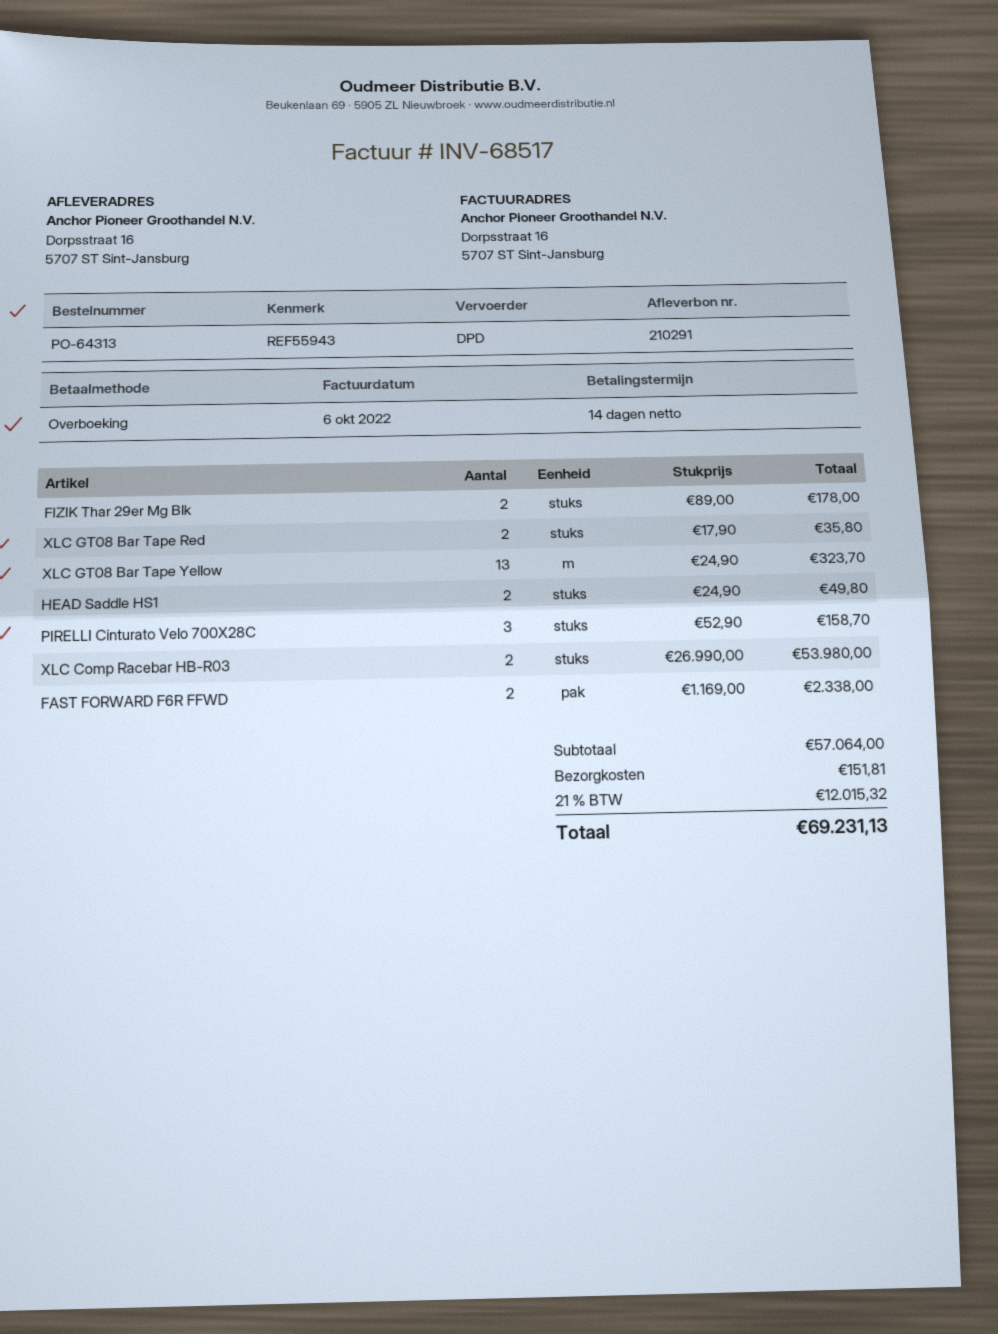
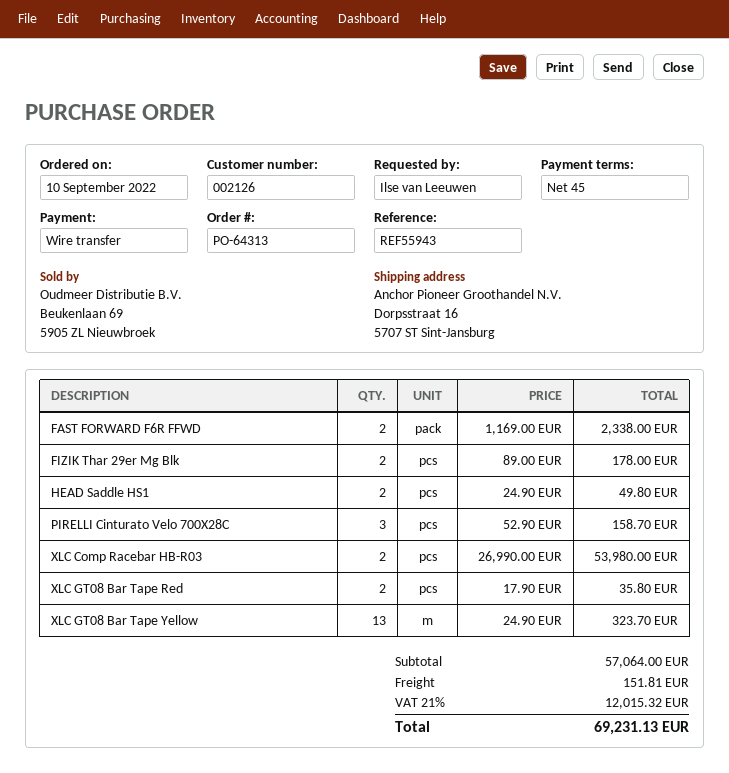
payment terms: 14 days -> 45 days

